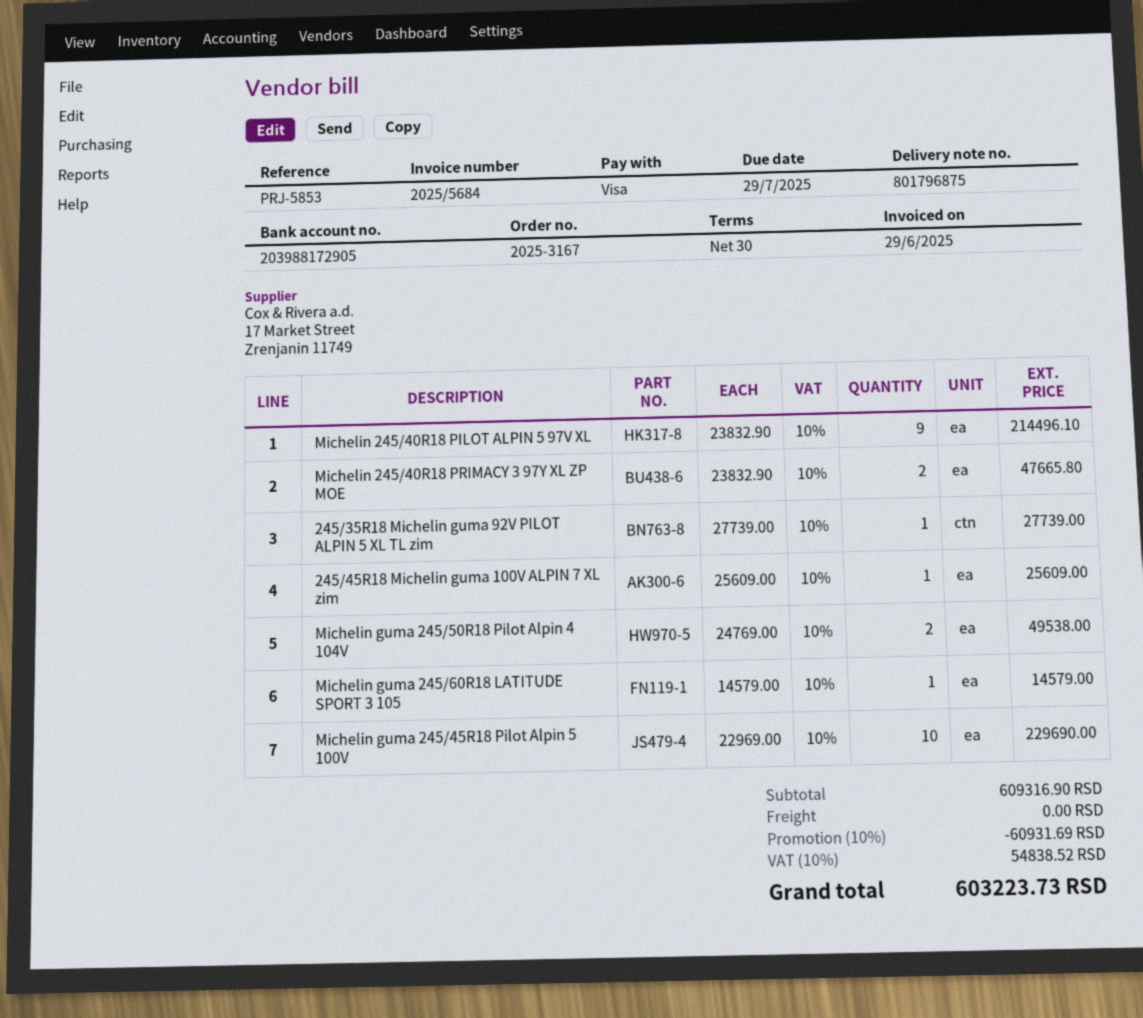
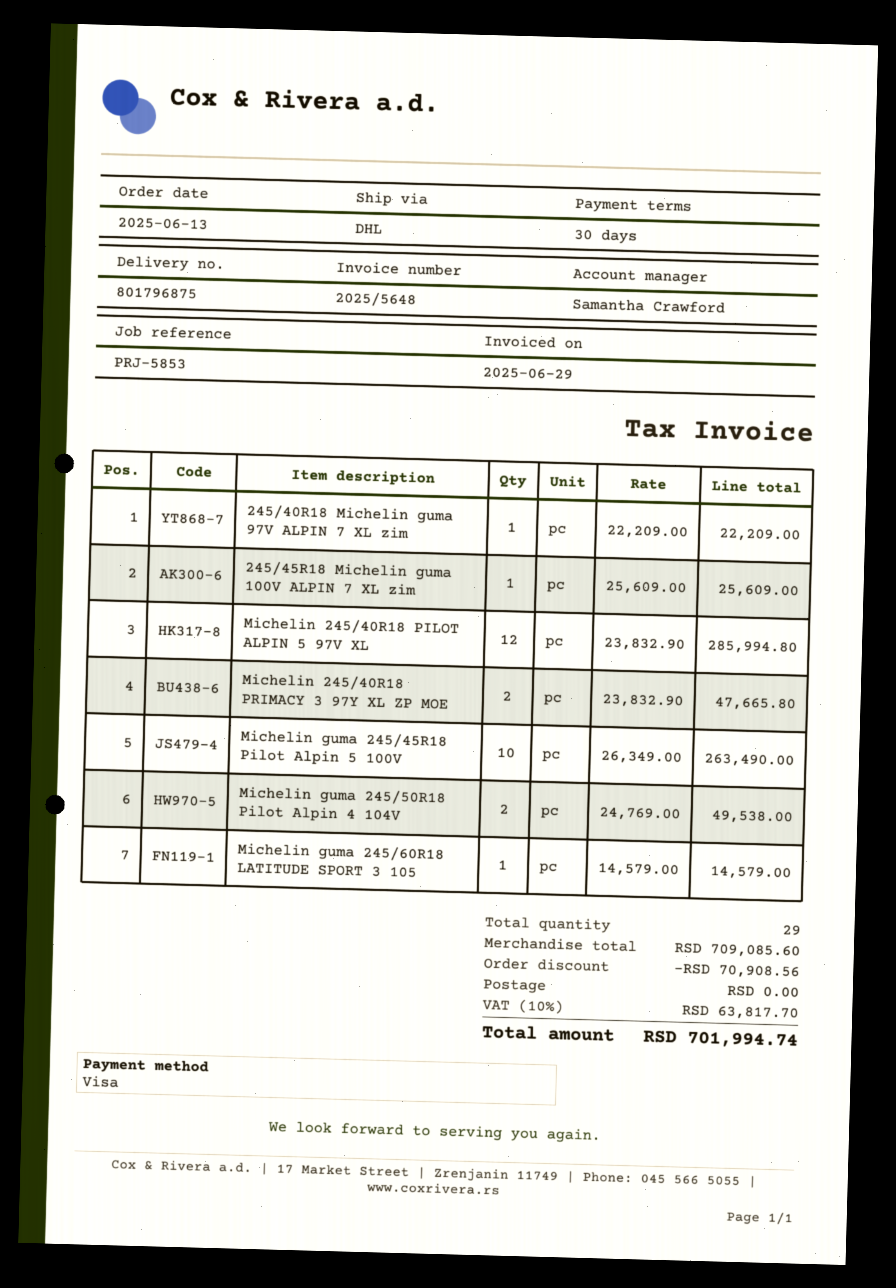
invoice number: 2025/5684 -> 2025/5648
Michelin 245/40R18 PILOT ALPIN 5 97V XL: 9 x 23832.90 = 214496.10 -> 12 x 23832.90 = 285994.80
245/35R18 Michelin guma 92V PILOT ALPIN 5 XL TL zim: 1 x 27739.00 = 27739.00 -> none
Michelin guma 245/45R18 Pilot Alpin 5 100V: 10 x 22969.00 = 229690.00 -> 10 x 26349.00 = 263490.00
245/40R18 Michelin guma 97V ALPIN 7 XL zim: none -> 1 x 22209.00 = 22209.00
subtotal: 609316.90 -> 709085.60
discount: 60931.69 -> 70908.56
tax: 10% = 54838.52 -> 10% = 63817.70
total: 603223.73 -> 701994.74

